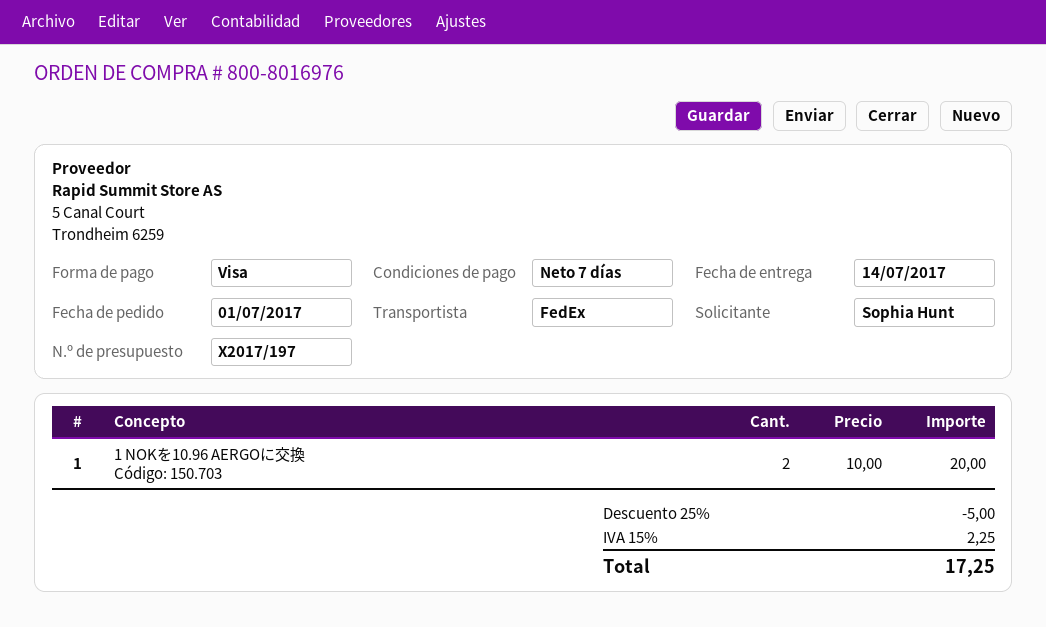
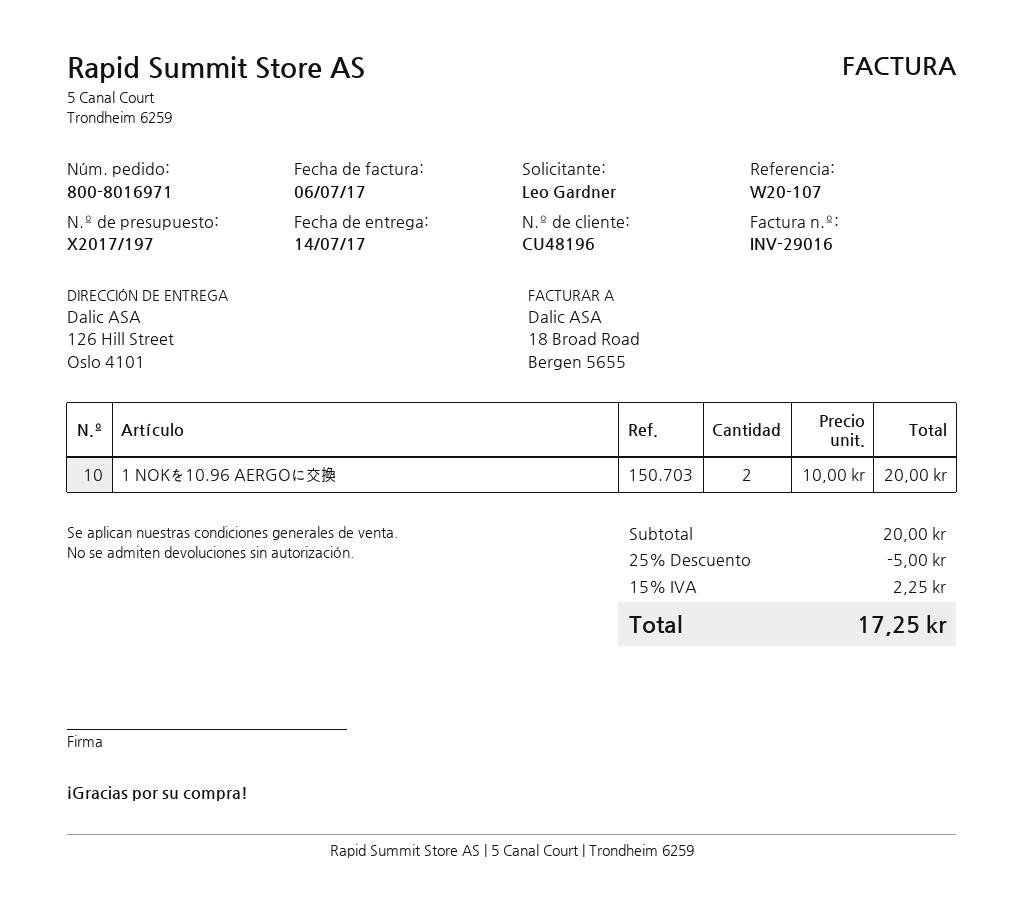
order number: 800-8016976 -> 800-8016971
ordered by: Sophia Hunt -> Leo Gardner

